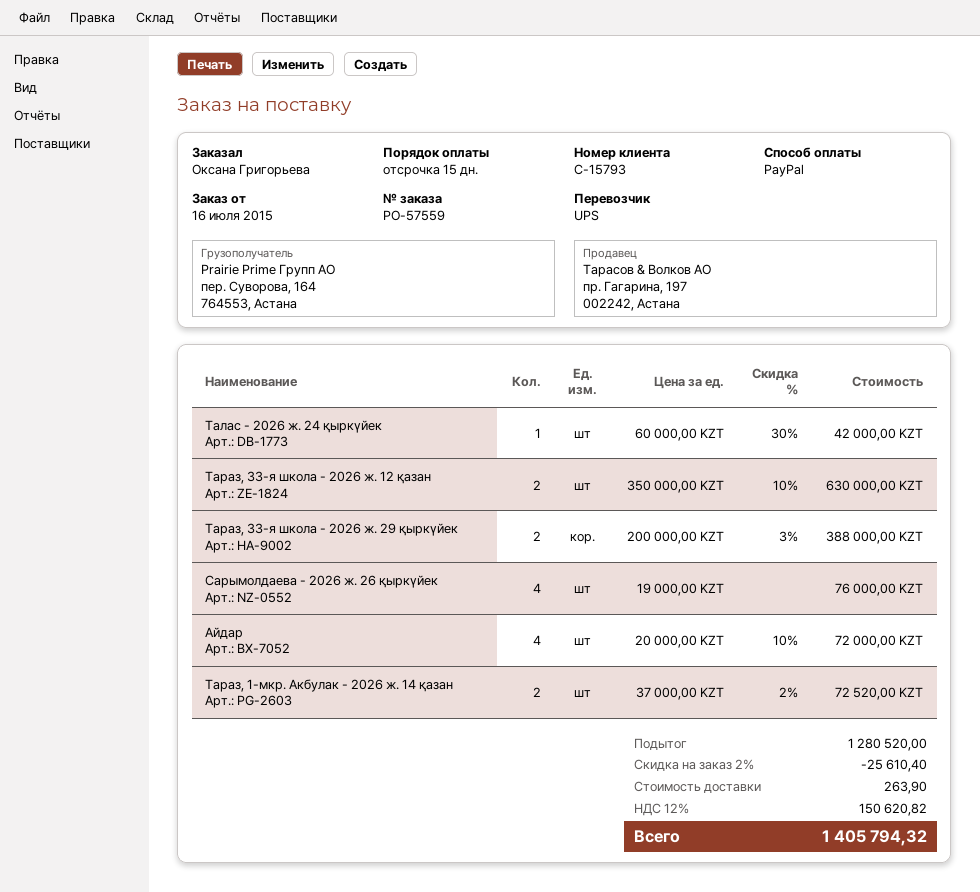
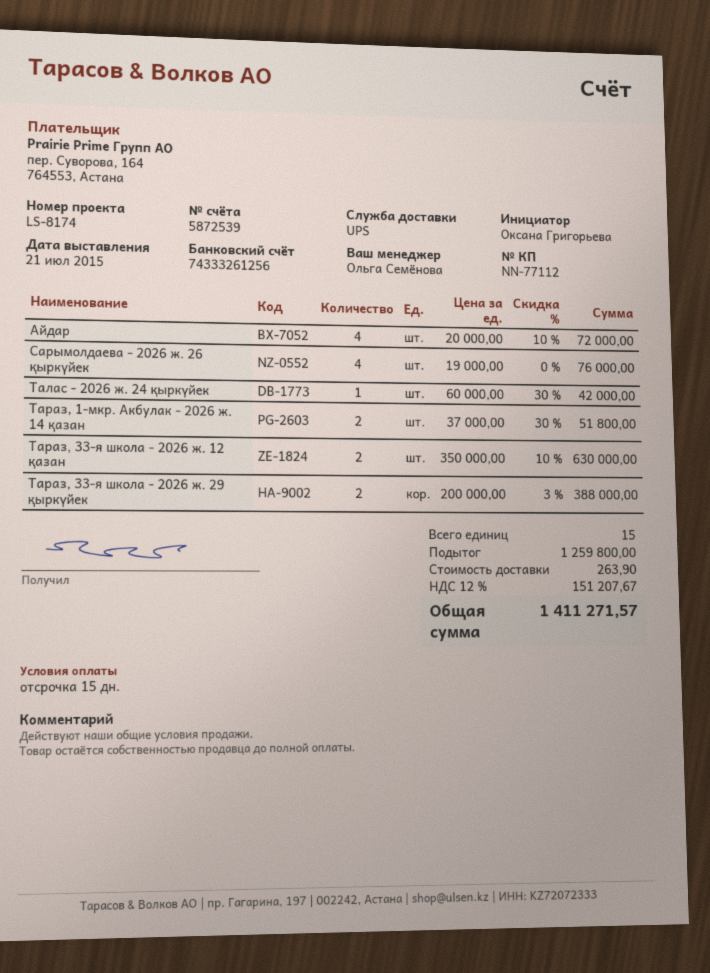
Тараз, 1-мкр. Акбулак - 2026 ж. 14 қазан: 2 x 37000.00 - 2% = 72520.00 -> 2 x 37000.00 - 30% = 51800.00
subtotal: 1280520.00 -> 1259800.00
discount: 2% = 25610.40 -> none
tax: 12% = 150620.82 -> 12% = 151207.67
total: 1405794.32 -> 1411271.57

